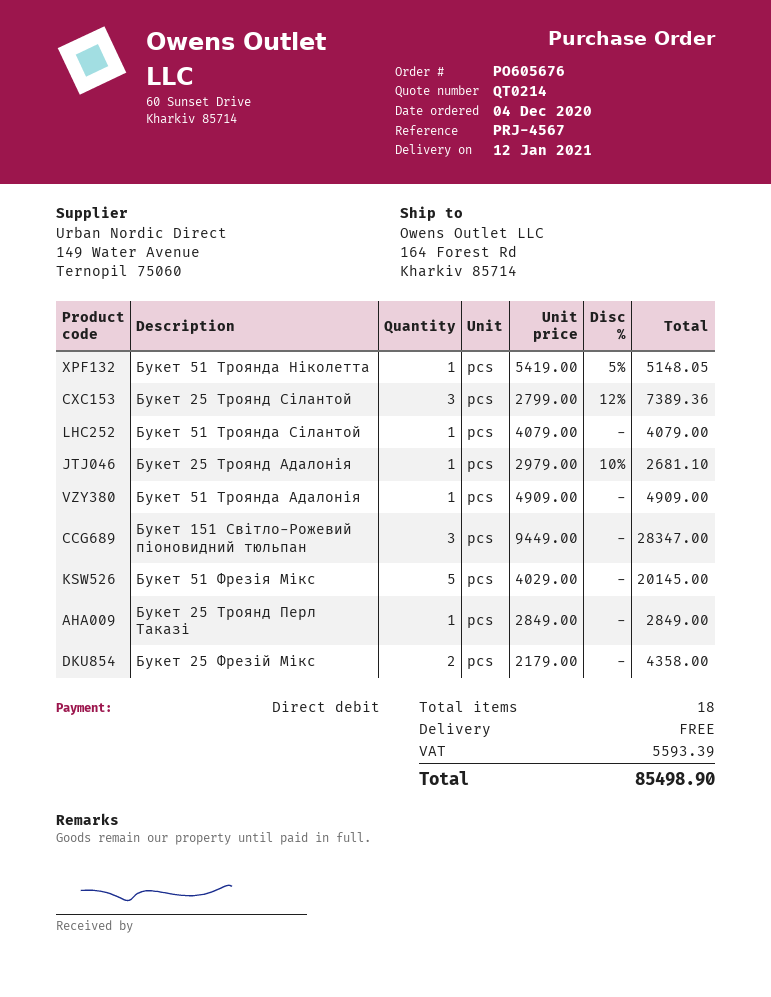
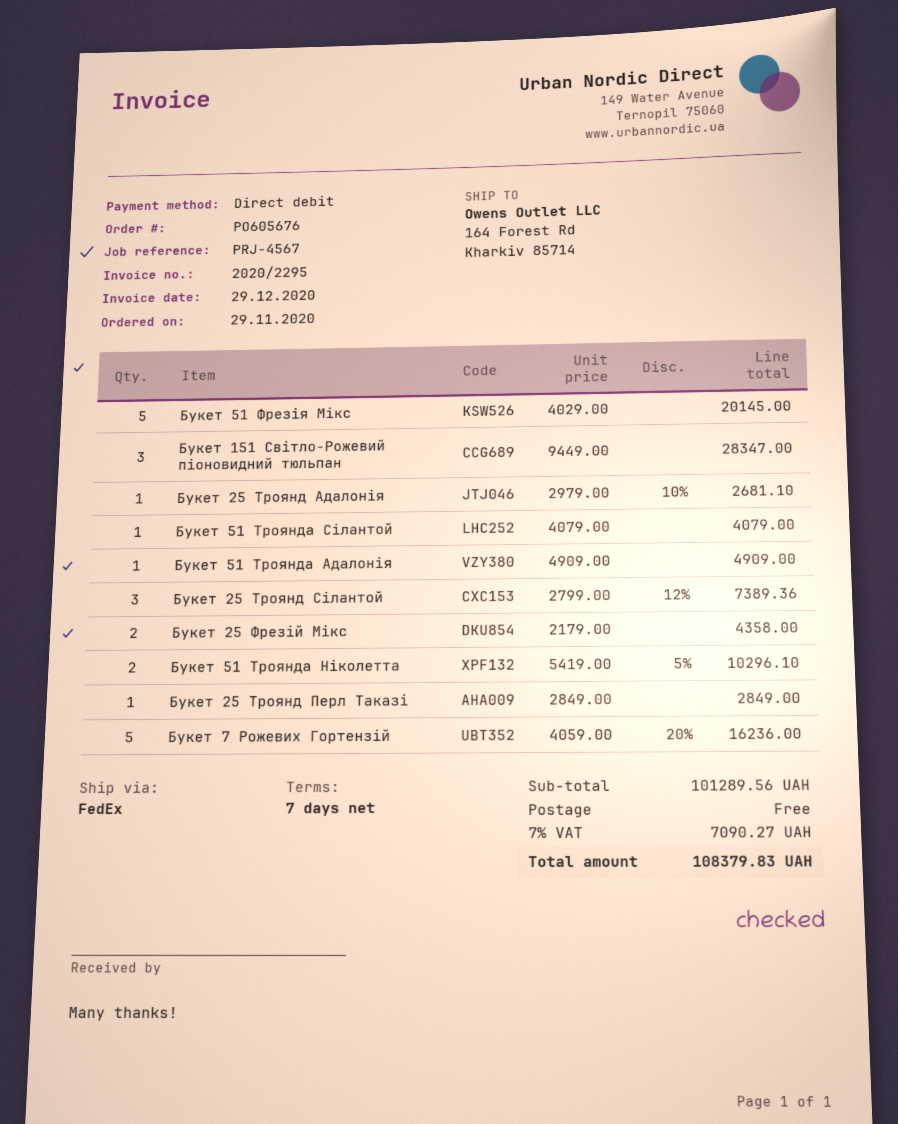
order date: 2020-12-04 -> 2020-11-29
Букет 51 Троянда Ніколетта: 1 x 5419.00 - 5% = 5148.05 -> 2 x 5419.00 - 5% = 10296.10
Букет 7 Рожевих Гортензій: none -> 5 x 4059.00 - 20% = 16236.00
tax: 5593.39 -> 7090.27
total: 85498.90 -> 108379.83

